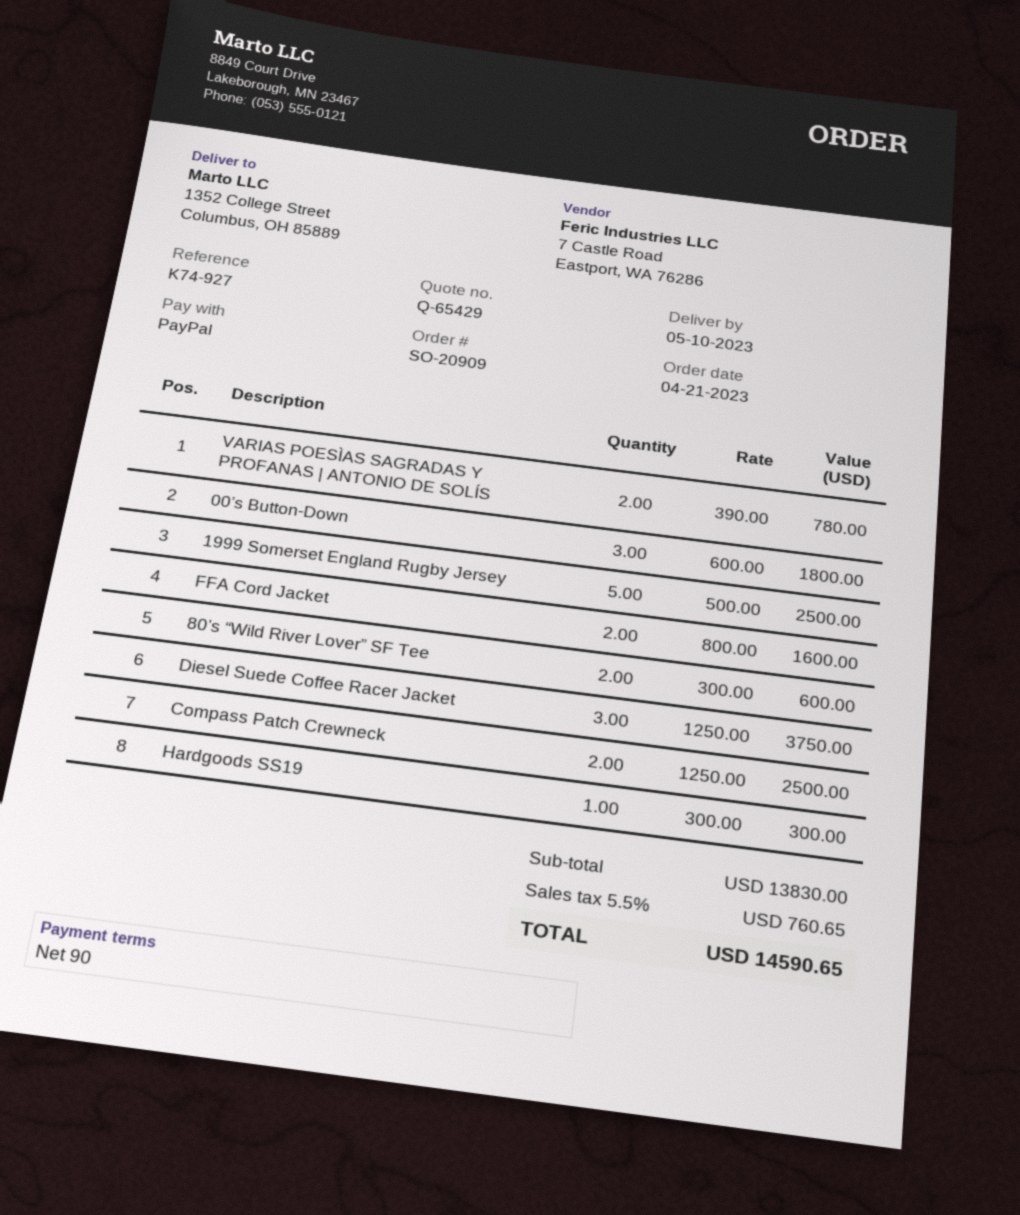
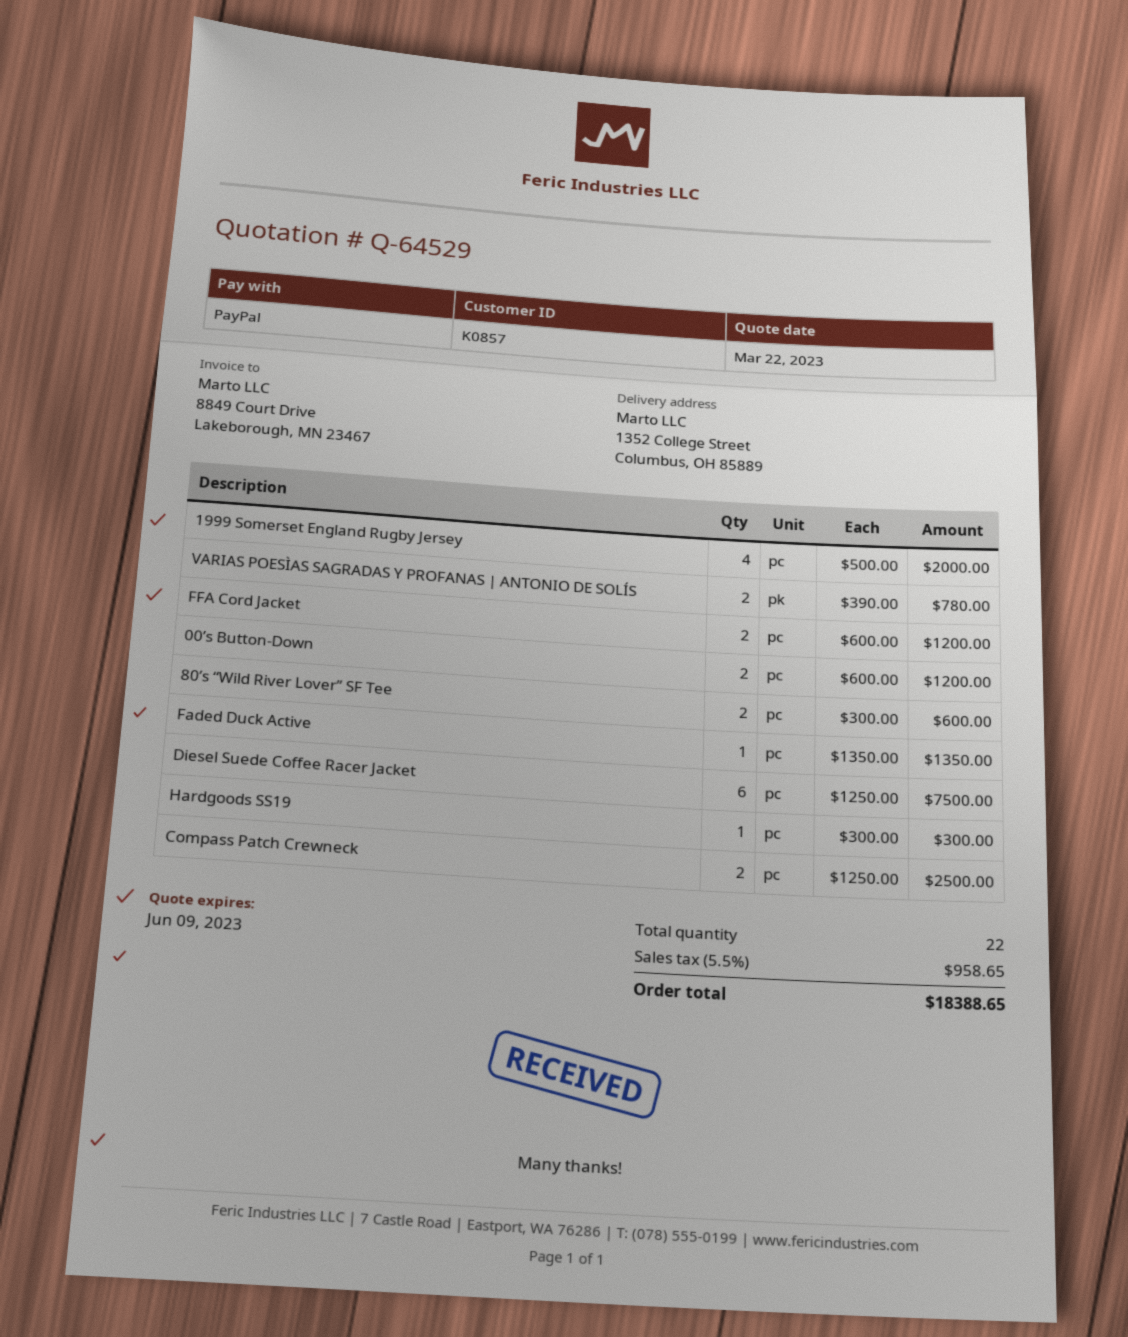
quote number: Q-65429 -> Q-64529
00’s Button-Down: 3 x 600.00 = 1800.00 -> 2 x 600.00 = 1200.00
1999 Somerset England Rugby Jersey: 5 x 500.00 = 2500.00 -> 4 x 500.00 = 2000.00
FFA Cord Jacket: 2 x 800.00 = 1600.00 -> 2 x 600.00 = 1200.00
Diesel Suede Coffee Racer Jacket: 3 x 1250.00 = 3750.00 -> 6 x 1250.00 = 7500.00
Faded Duck Active: none -> 1 x 1350.00 = 1350.00
tax: 5.5% = 760.65 -> 5.5% = 958.65
total: 14590.65 -> 18388.65

